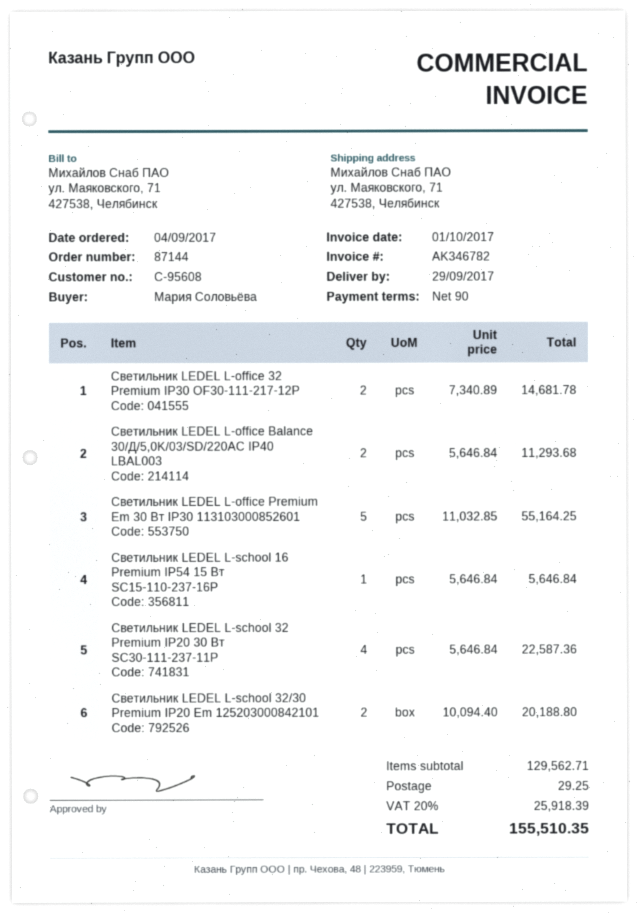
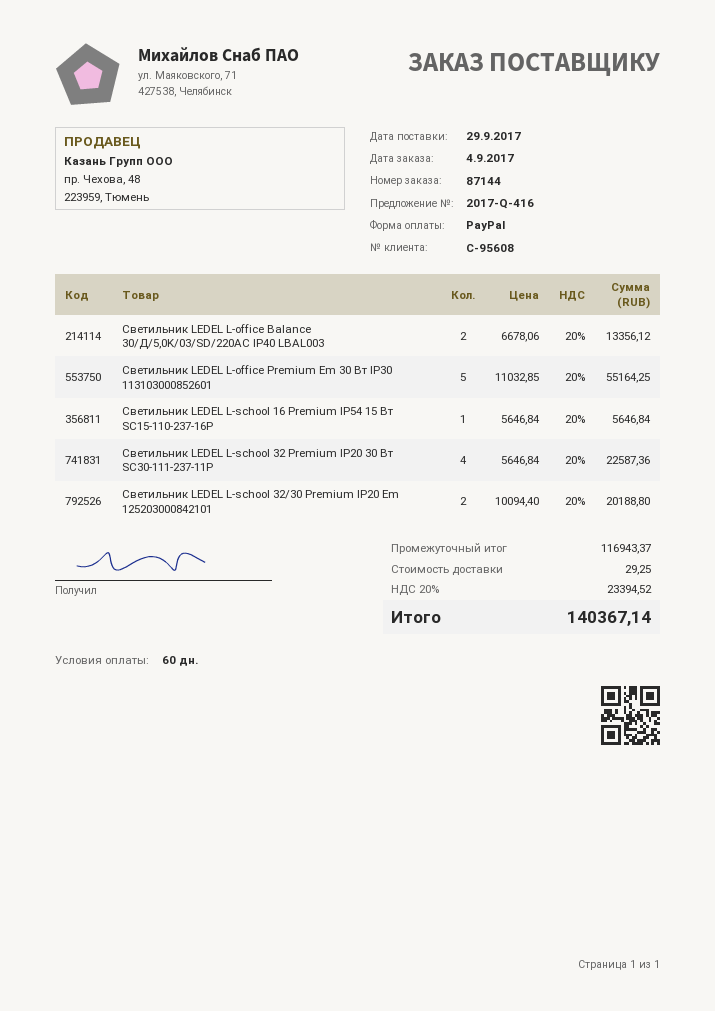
payment terms: 90 days -> 60 days
Светильник LEDEL L-office 32 Premium IP30 OF30-111-217-12P: 2 x 7340.89 = 14681.78 -> none
Светильник LEDEL L-office Balance 30/Д/5,0K/03/SD/220AC IP40 LBAL003: 2 x 5646.84 = 11293.68 -> 2 x 6678.06 = 13356.12
subtotal: 129562.71 -> 116943.37
tax: 20% = 25918.39 -> 20% = 23394.52
total: 155510.35 -> 140367.14

